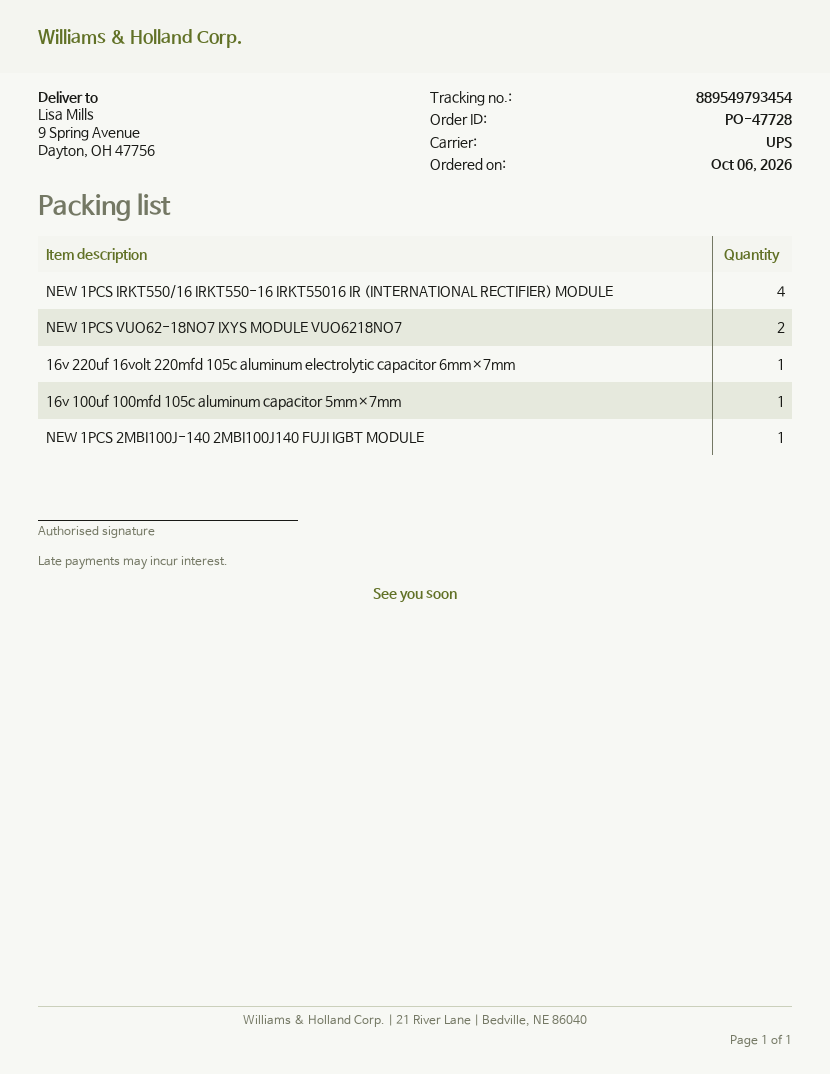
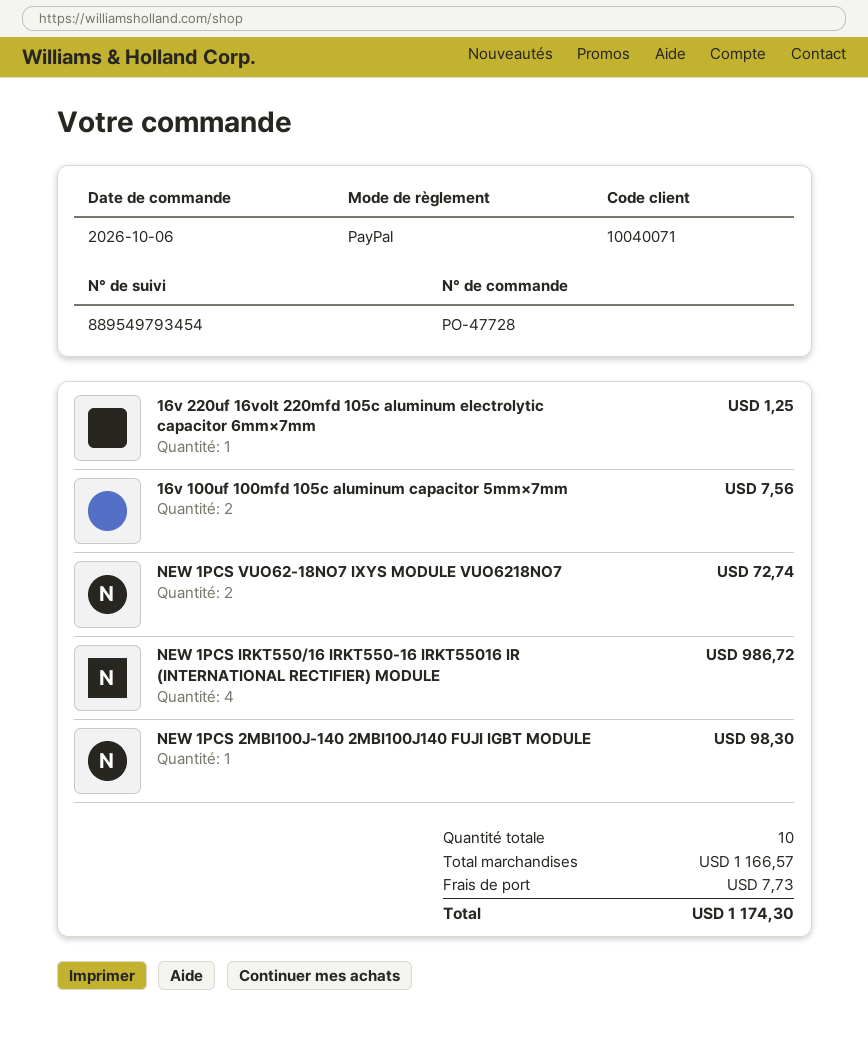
16v 100uf 100mfd 105c aluminum capacitor 5mm×7mm: 1 -> 2

